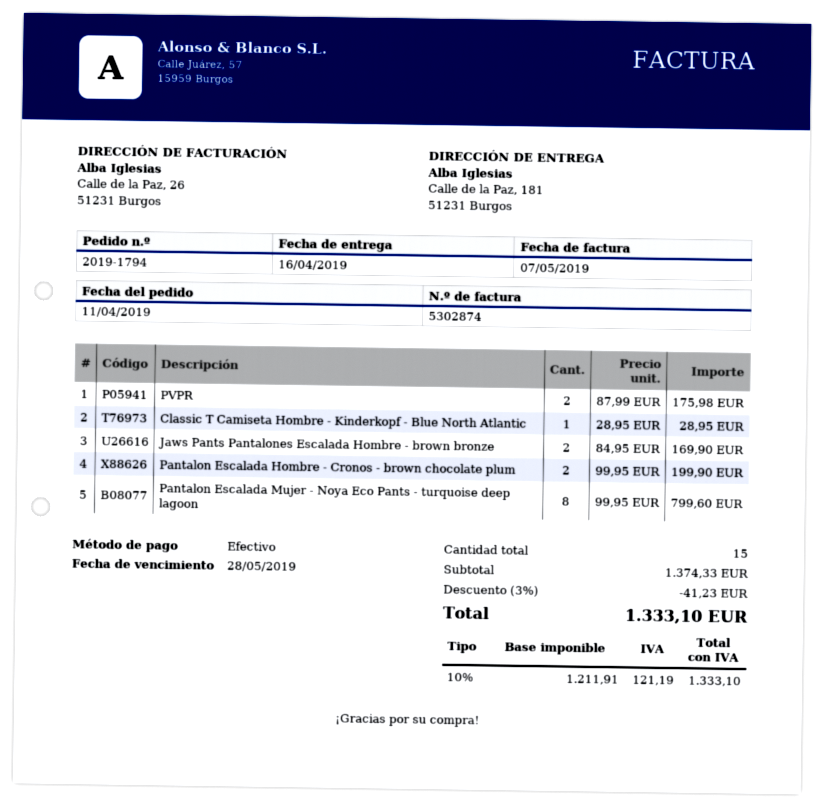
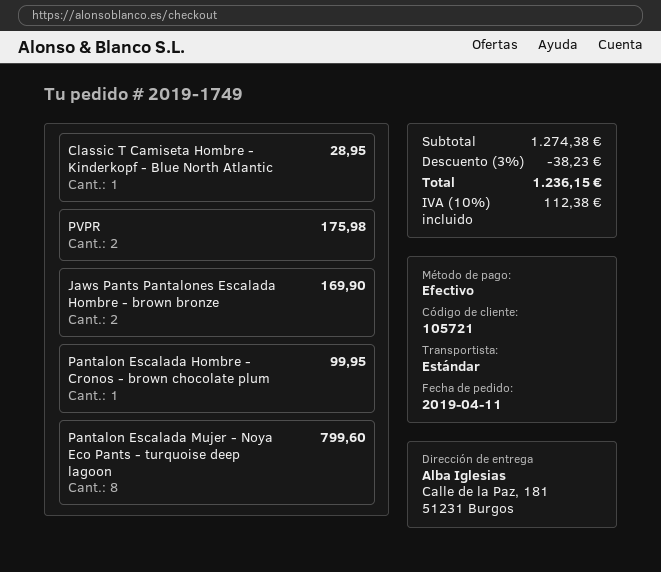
order number: 2019-1794 -> 2019-1749
Pantalon Escalada Hombre - Cronos - brown chocolate plum: 2 for 199.90 -> 1 for 99.95
subtotal: 1374.33 -> 1274.38
discount: 3% = 41.23 -> 3% = 38.23
tax: 10% = 121.19 -> 10% = 112.38
total: 1333.10 -> 1236.15

